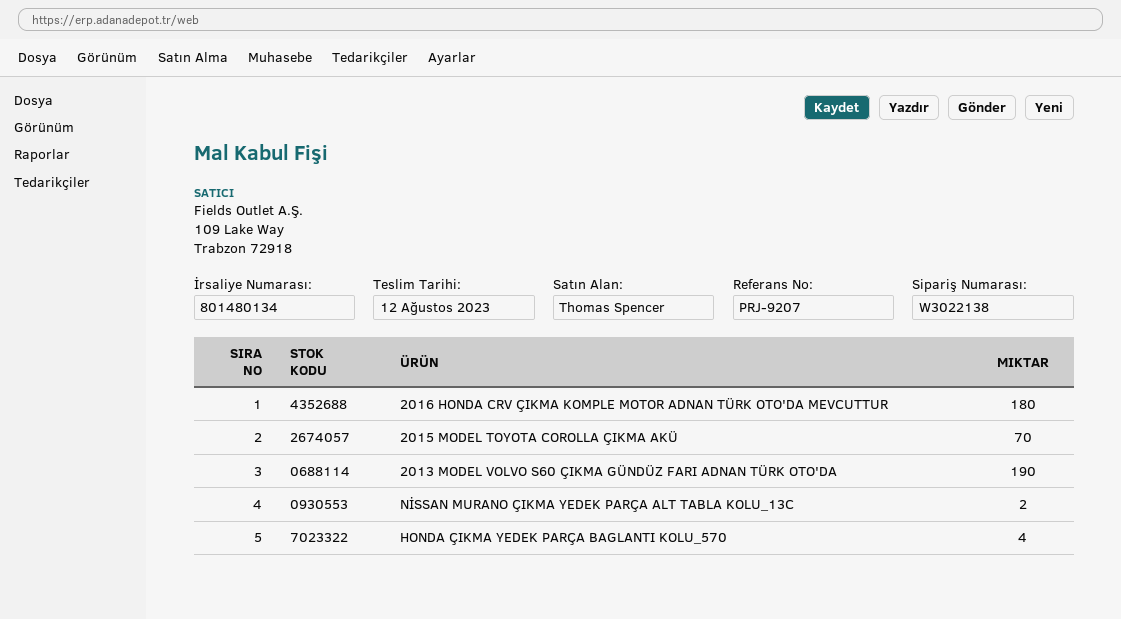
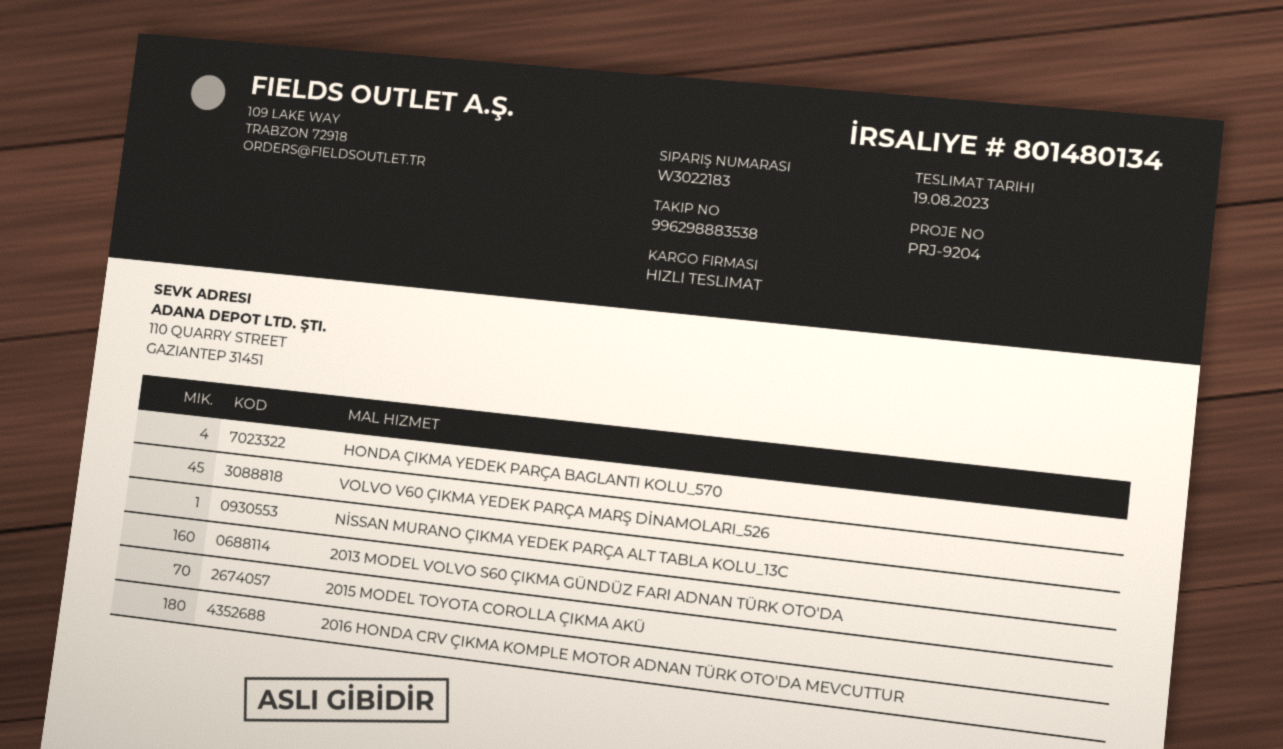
order number: W3022138 -> W3022183
delivery date: 2023-08-12 -> 2023-08-19
reference: PRJ-9207 -> PRJ-9204
2013 MODEL VOLVO S60 ÇIKMA GÜNDÜZ FARI ADNAN TÜRK OTO'DA: 190 -> 160
NİSSAN MURANO ÇIKMA YEDEK PARÇA ALT TABLA KOLU_13C: 2 -> 1
VOLVO V60 ÇIKMA YEDEK PARÇA MARŞ DİNAMOLARI_526: none -> 45

